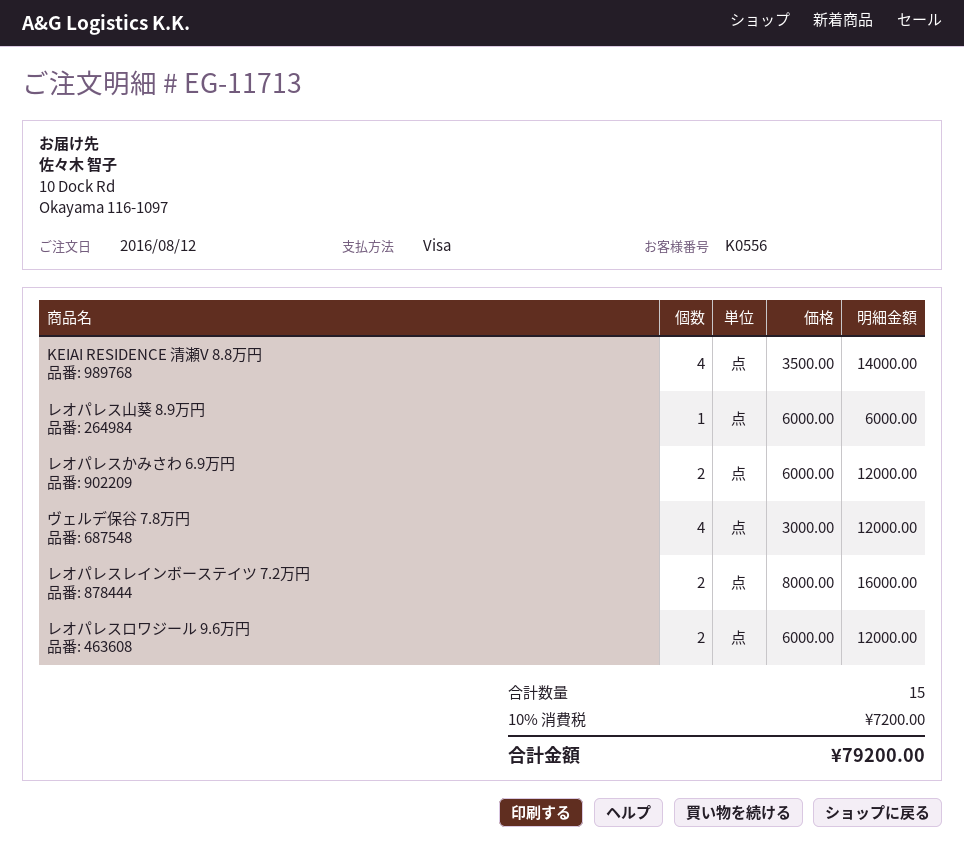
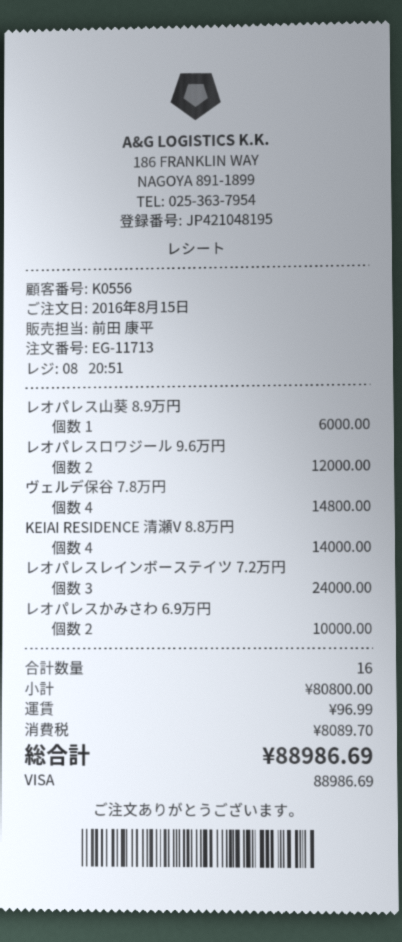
order date: 2016-08-12 -> 2016-08-15
レオパレスかみさわ 6.9万円: 2 for 12000.00 -> 2 for 10000.00
ヴェルデ保谷 7.8万円: 4 for 12000.00 -> 4 for 14800.00
レオパレスレインボーステイツ 7.2万円: 2 for 16000.00 -> 3 for 24000.00
total quantity: 15 -> 16
shipping: none -> 96.99
tax: 7200.00 -> 8089.70
total: 79200.00 -> 88986.69

